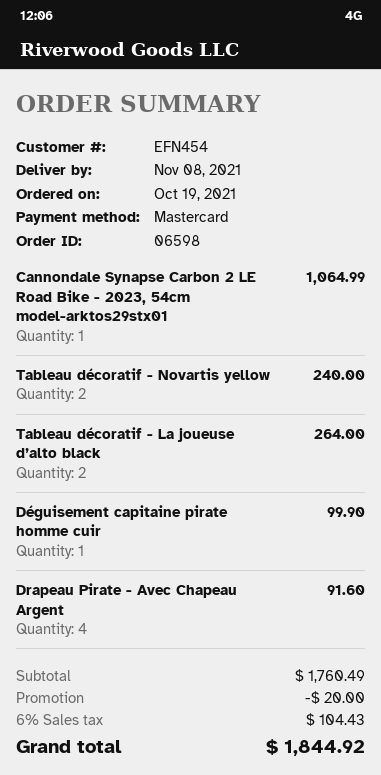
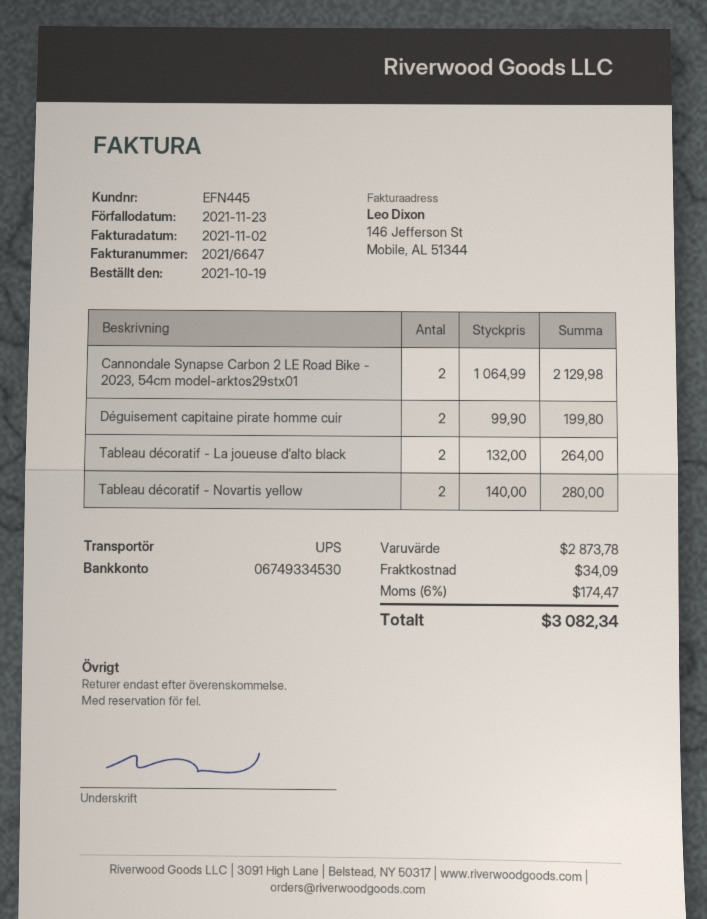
customer number: EFN454 -> EFN445
Cannondale Synapse Carbon 2 LE Road Bike - 2023, 54cm model-arktos29stx01: 1 for 1064.99 -> 2 for 2129.98
Tableau décoratif - Novartis yellow: 2 for 240.00 -> 2 for 280.00
Déguisement capitaine pirate homme cuir: 1 for 99.90 -> 2 for 199.80
Drapeau Pirate - Avec Chapeau Argent: 4 for 91.60 -> none
subtotal: 1760.49 -> 2873.78
discount: 20.00 -> none
shipping: none -> 34.09
tax: 6% = 104.43 -> 6% = 174.47
total: 1844.92 -> 3082.34

